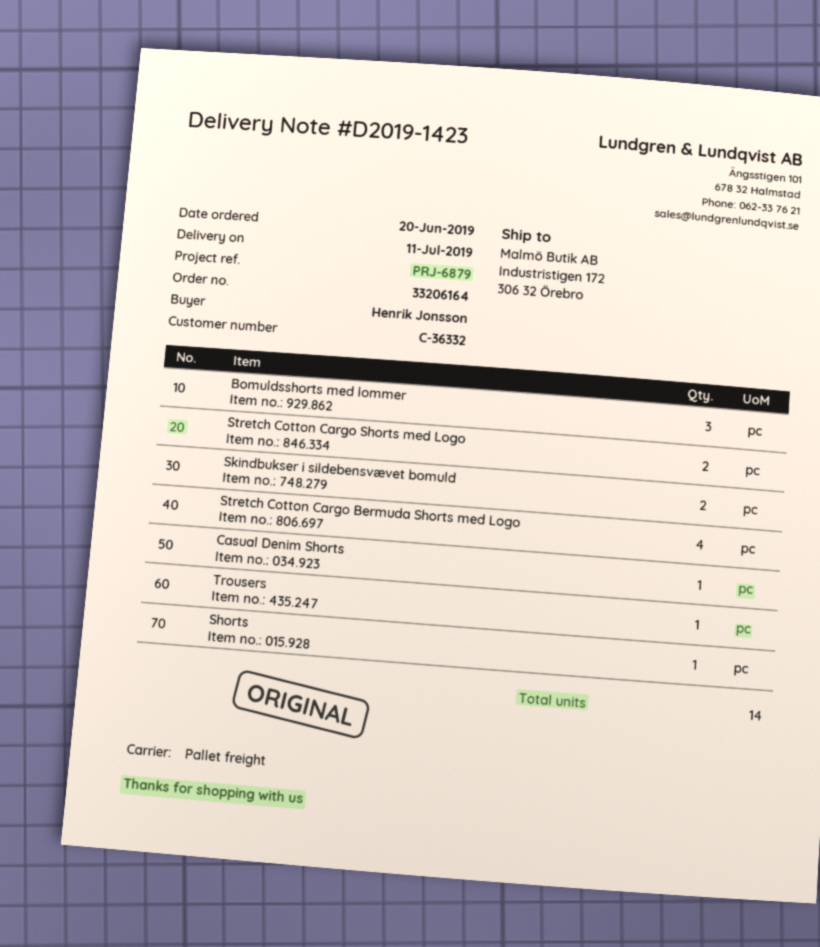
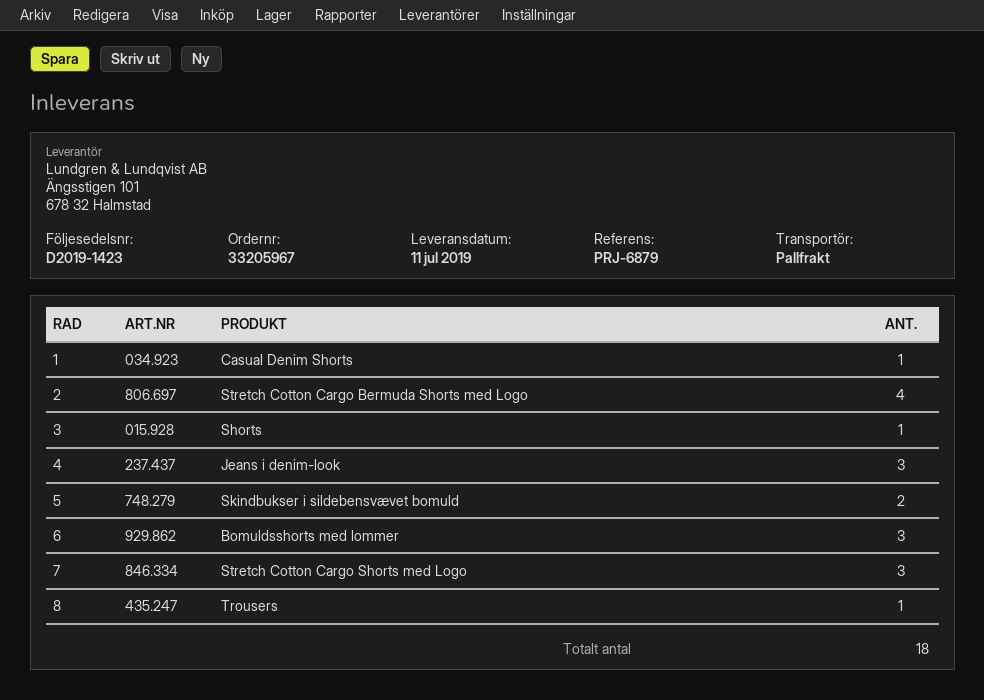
order number: 33206164 -> 33205967
Stretch Cotton Cargo Shorts med Logo: 2 -> 3
Jeans i denim-look: none -> 3
total quantity: 14 -> 18

